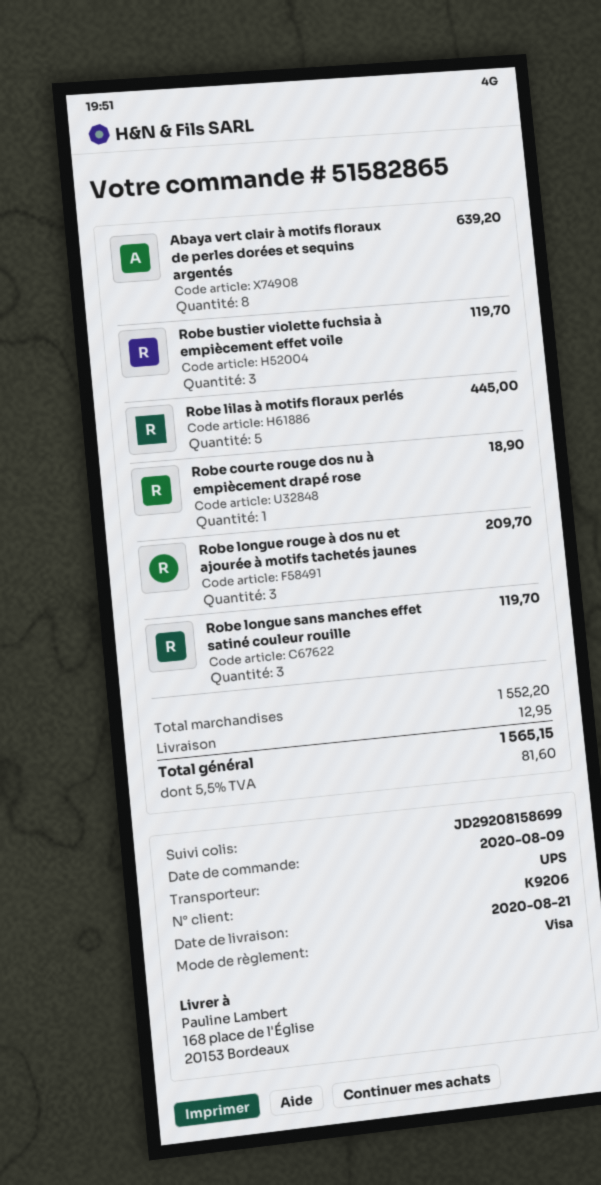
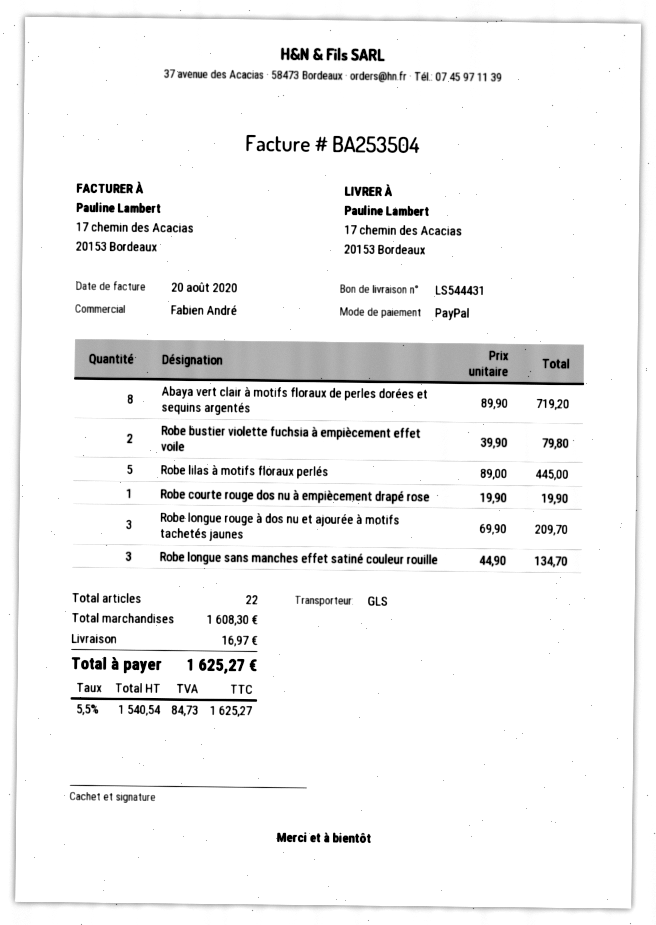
payment method: Visa -> PayPal
shipping method: UPS -> GLS
ship to: 168 place de l'Église, 20153 Bordeaux -> 17 chemin des Acacias, 20153 Bordeaux
Abaya vert clair à motifs floraux de perles dorées et sequins argentés: 8 for 639.20 -> 8 for 719.20
Robe bustier violette fuchsia à empiècement effet voile: 3 for 119.70 -> 2 for 79.80
Robe courte rouge dos nu à empiècement drapé rose: 1 for 18.90 -> 1 for 19.90
Robe longue sans manches effet satiné couleur rouille: 3 for 119.70 -> 3 for 134.70
subtotal: 1552.20 -> 1608.30
shipping: 12.95 -> 16.97
tax: 5.5% = 81.60 -> 5.5% = 84.73
total: 1565.15 -> 1625.27

